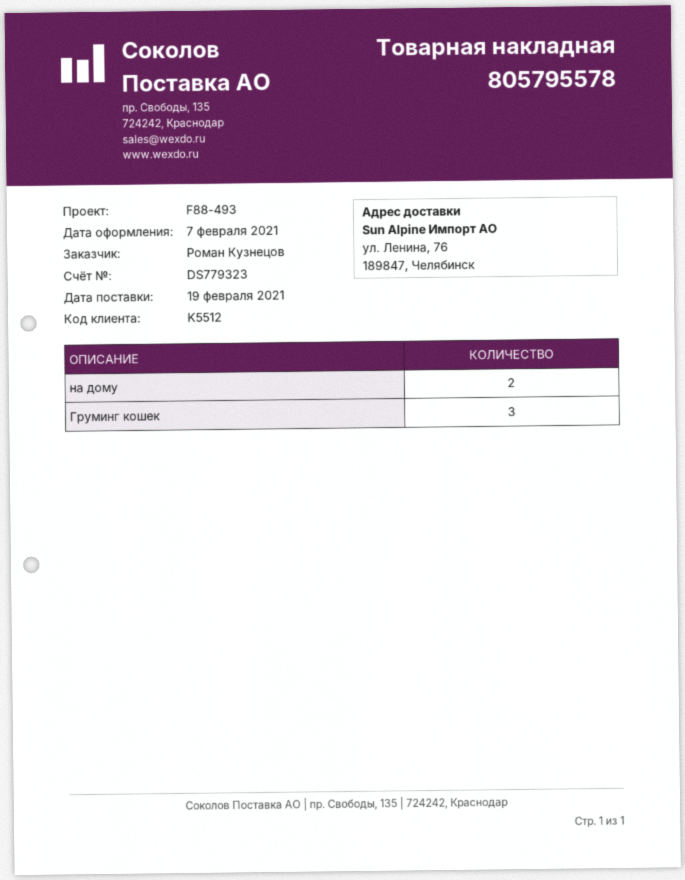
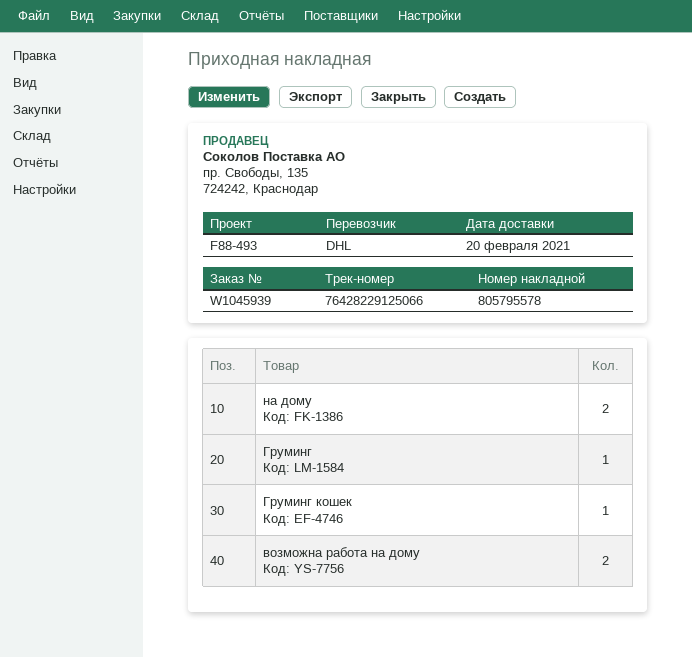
delivery date: 2021-02-19 -> 2021-02-20
Груминг кошек: 3 -> 1
Груминг: none -> 1
возможна работа на дому: none -> 2

